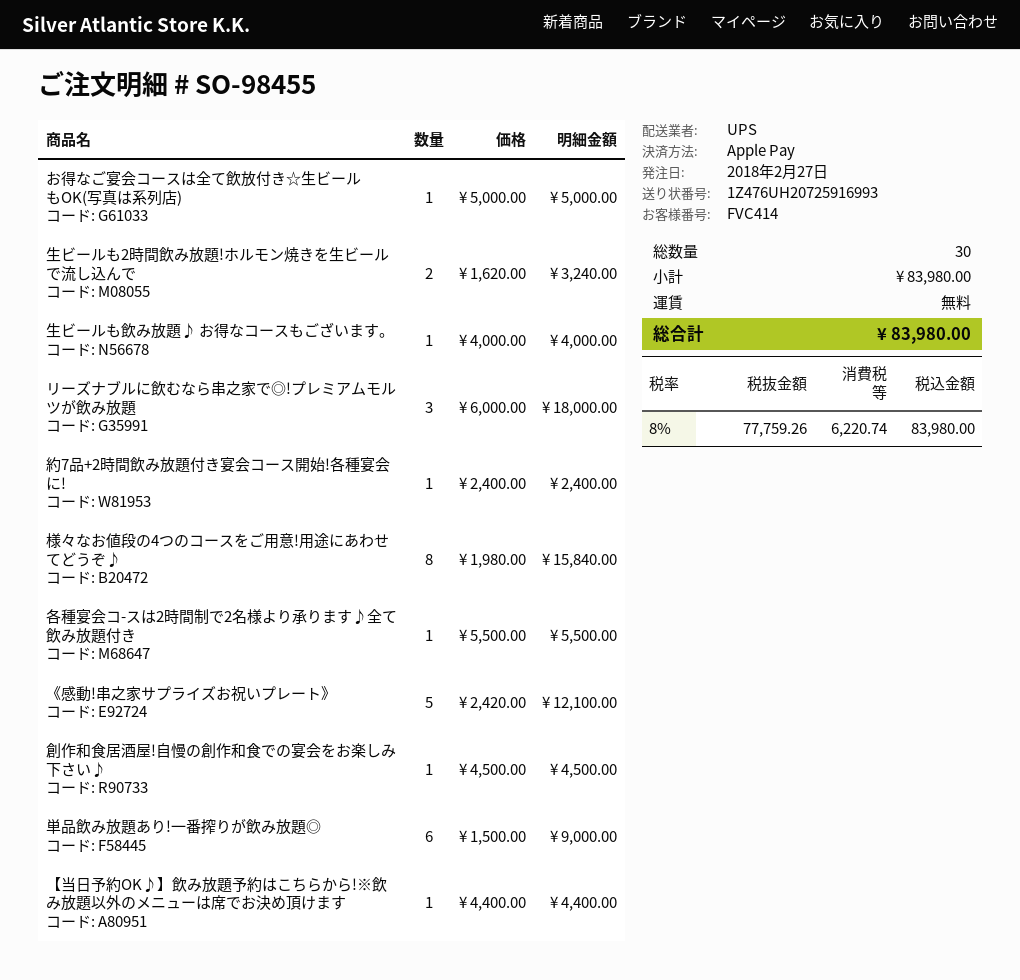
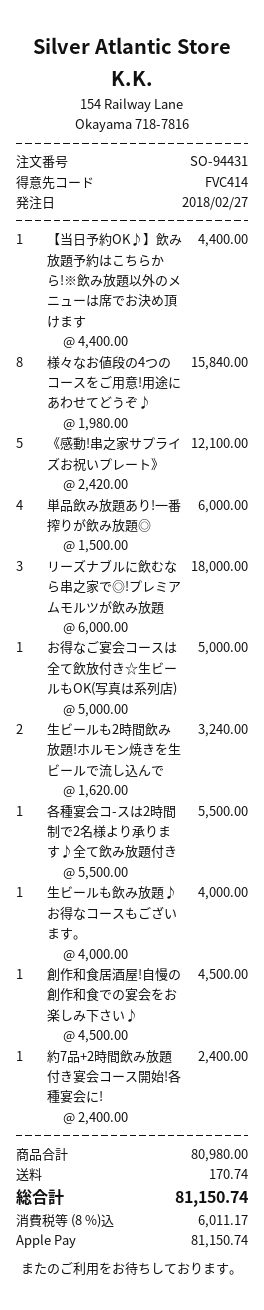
order number: SO-98455 -> SO-94431
単品飲み放題あり!一番搾りが飲み放題◎: 6 x 1500.00 = 9000.00 -> 4 x 1500.00 = 6000.00
subtotal: 83980.00 -> 80980.00
shipping: 0.00 -> 170.74
tax: 8% = 6220.74 -> 8% = 6011.17
total: 83980.00 -> 81150.74

